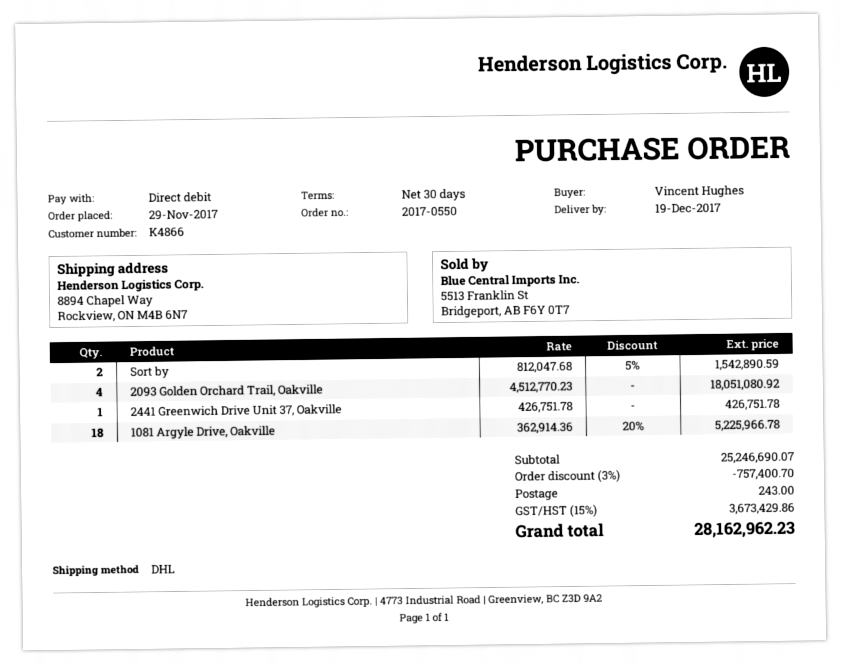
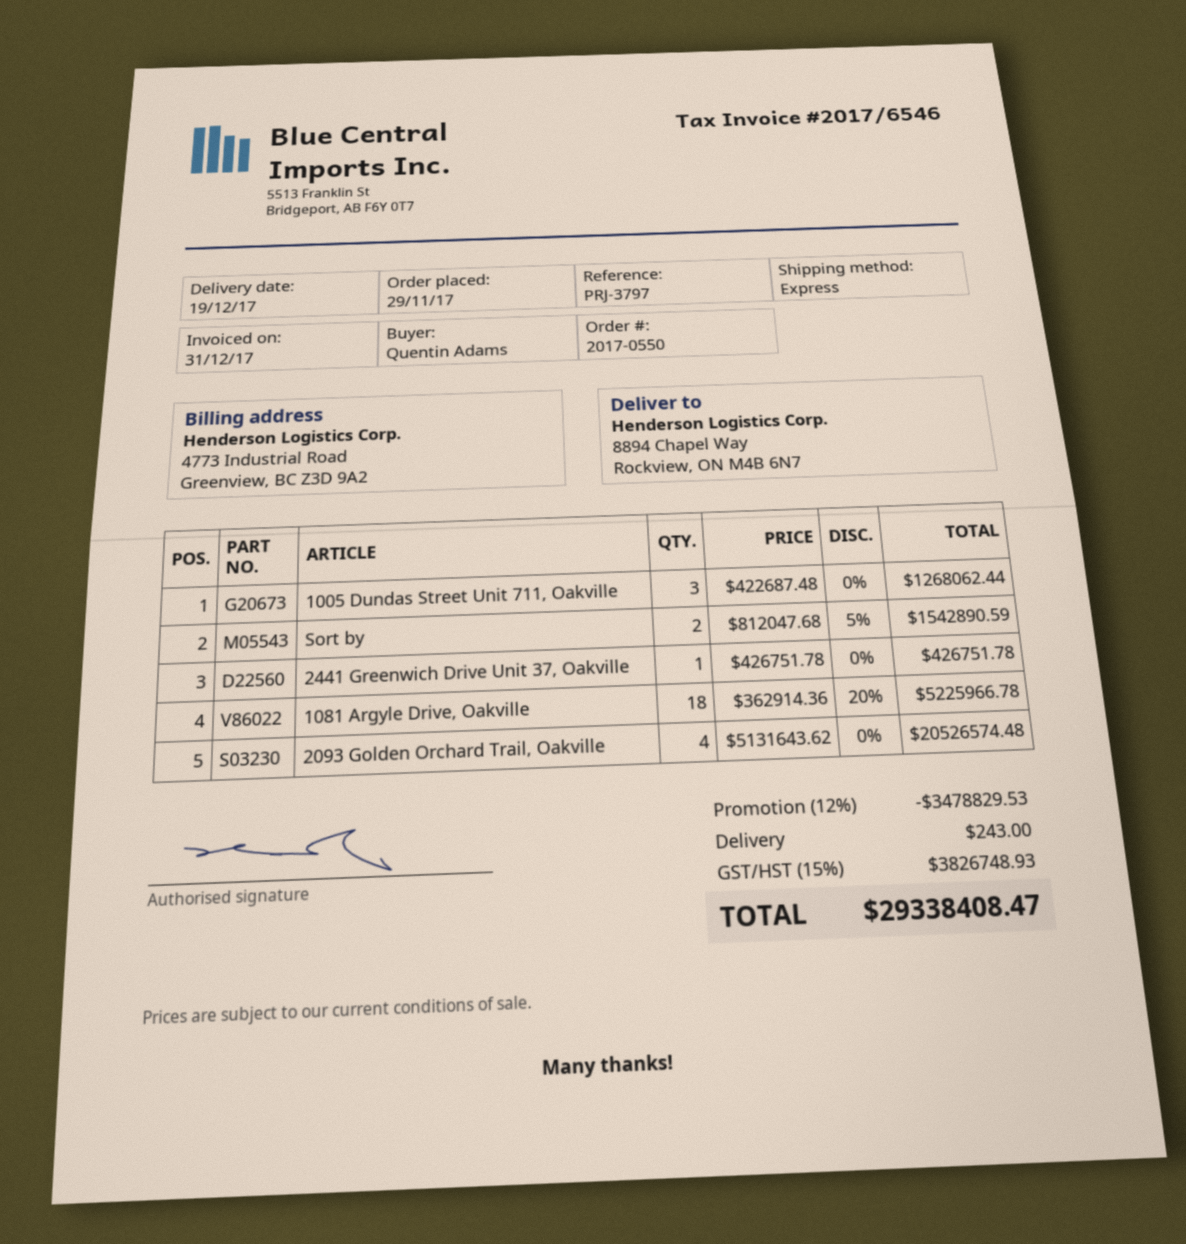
ordered by: Vincent Hughes -> Quentin Adams
shipping method: DHL -> express
2093 Golden Orchard Trail, Oakville: 4 x 4512770.23 = 18051080.92 -> 4 x 5131643.62 = 20526574.48
1005 Dundas Street Unit 711, Oakville: none -> 3 x 422687.48 = 1268062.44
discount: 3% = 757400.70 -> 12% = 3478829.53
tax: 15% = 3673429.86 -> 15% = 3826748.93
total: 28162962.23 -> 29338408.47

